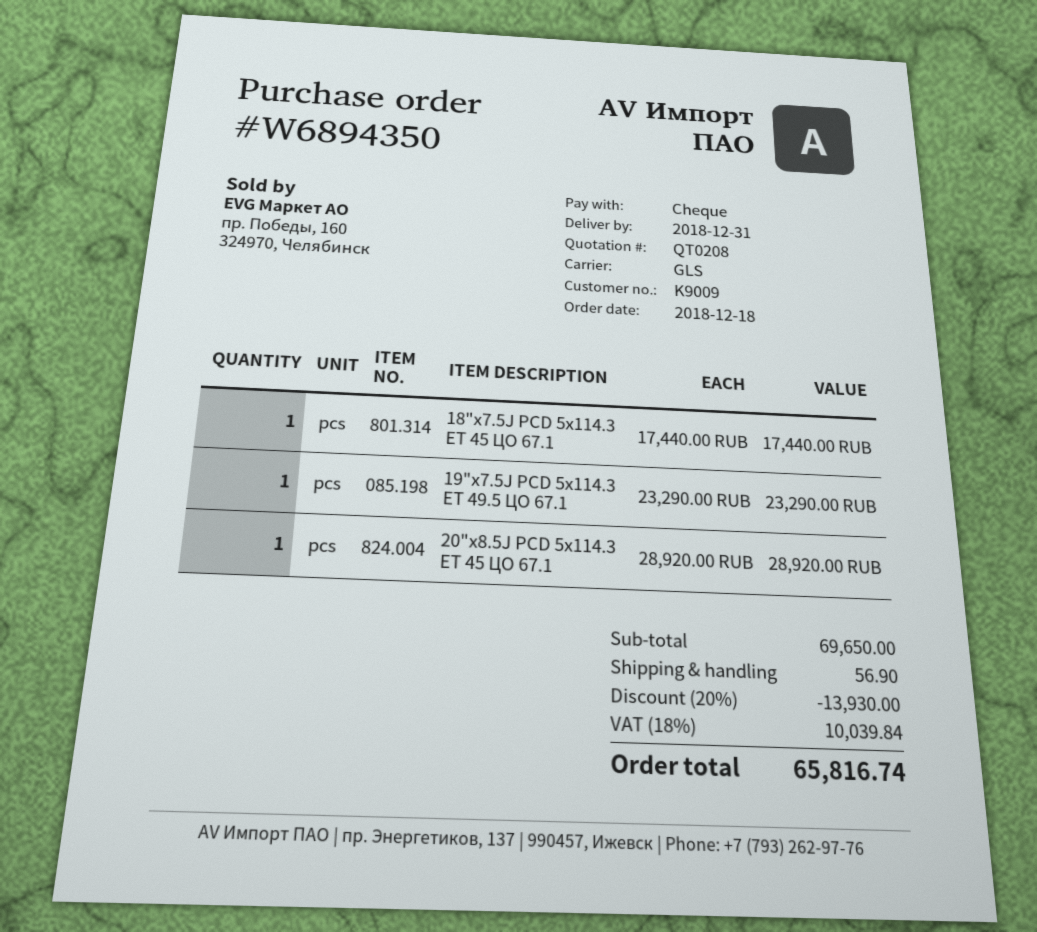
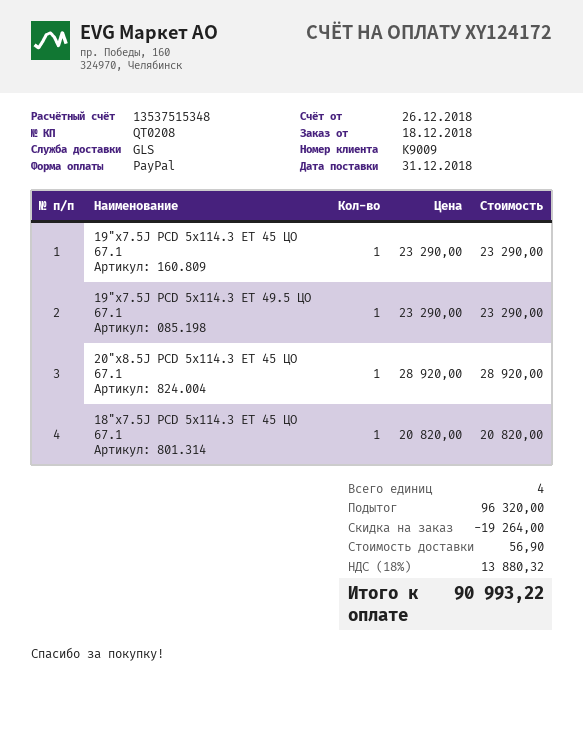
payment method: cheque -> PayPal
18"x7.5J PCD 5x114.3 ЕТ 45 ЦО 67.1: 1 x 17440.00 = 17440.00 -> 1 x 20820.00 = 20820.00
19"x7.5J PCD 5x114.3 ЕТ 45 ЦО 67.1: none -> 1 x 23290.00 = 23290.00
subtotal: 69650.00 -> 96320.00
discount: 13930.00 -> 19264.00
tax: 18% = 10039.84 -> 18% = 13880.32
total: 65816.74 -> 90993.22

